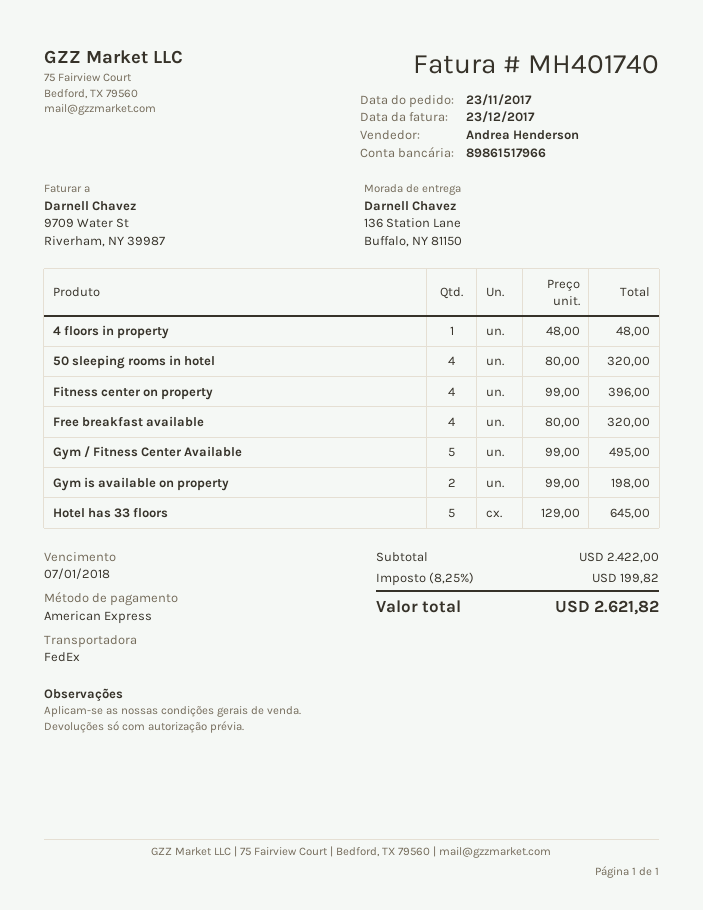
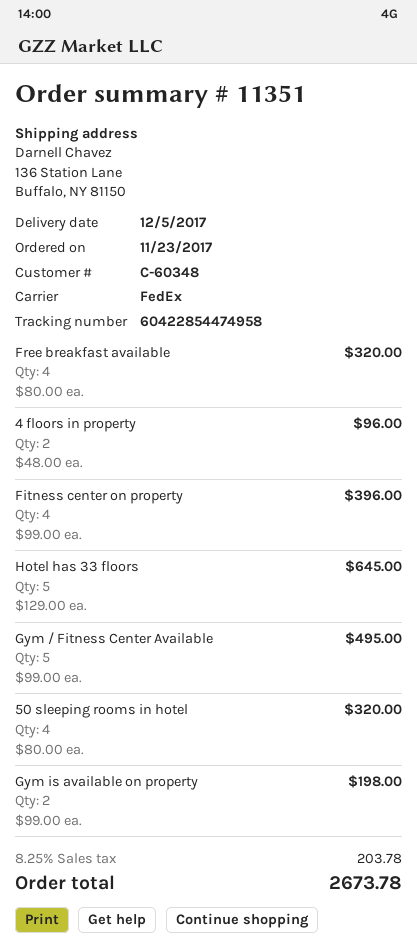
4 floors in property: 1 x 48.00 = 48.00 -> 2 x 48.00 = 96.00
tax: 8.25% = 199.82 -> 8.25% = 203.78
total: 2621.82 -> 2673.78

